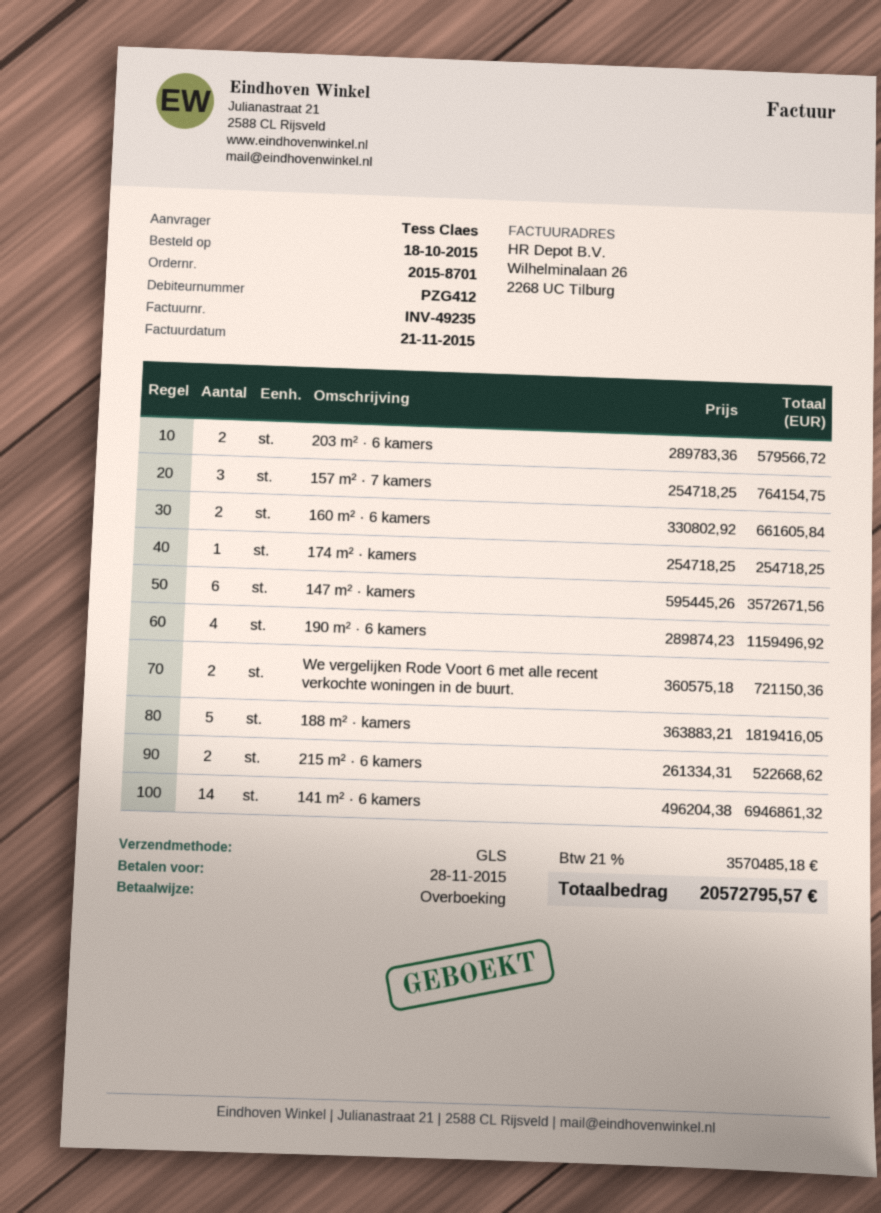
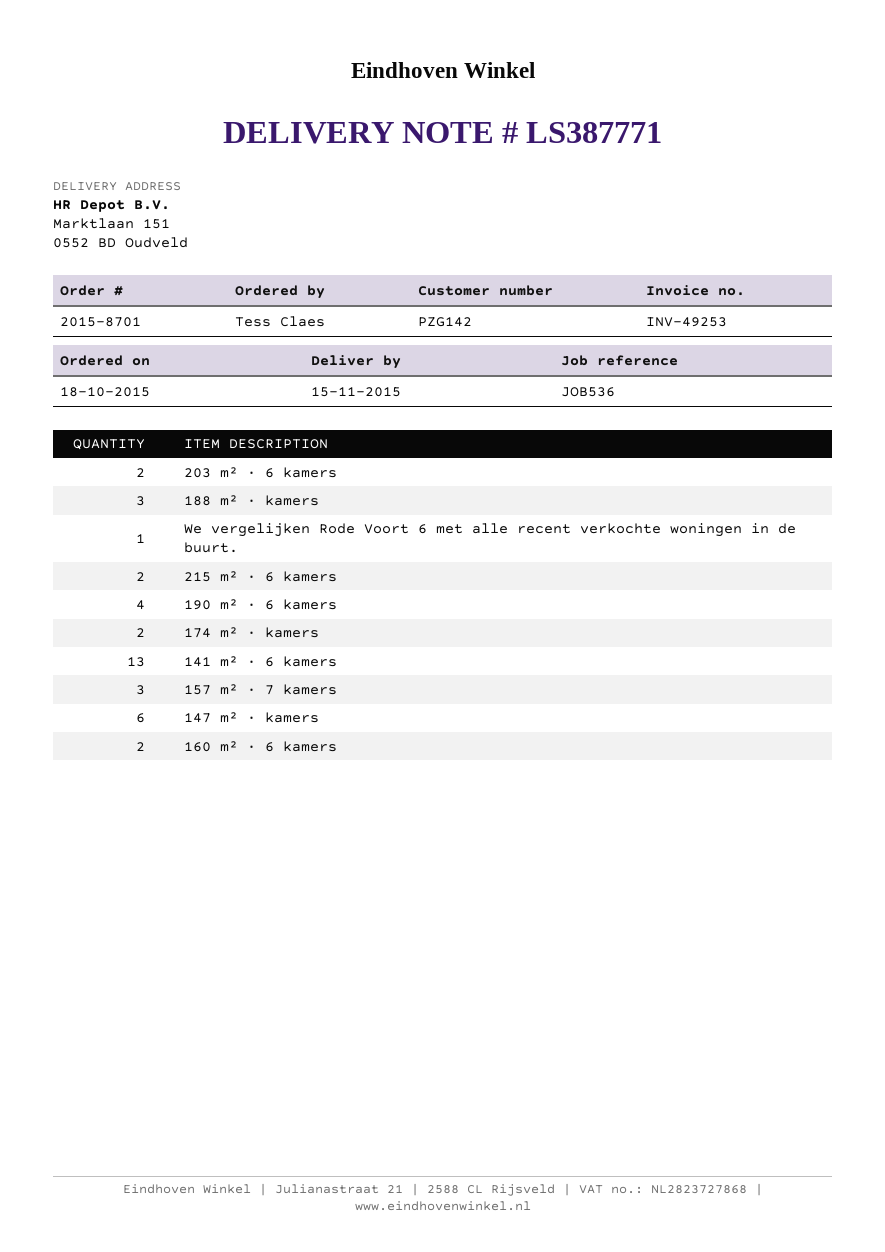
invoice number: INV-49235 -> INV-49253
customer number: PZG412 -> PZG142
174 m² · kamers: 1 -> 2
We vergelijken Rode Voort 6 met alle recent verkochte woningen in de buurt.: 2 -> 1
188 m² · kamers: 5 -> 3
141 m² · 6 kamers: 14 -> 13

